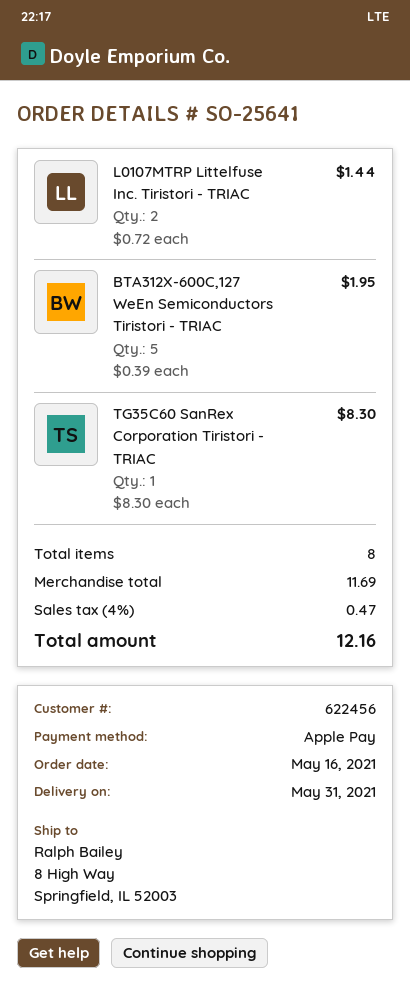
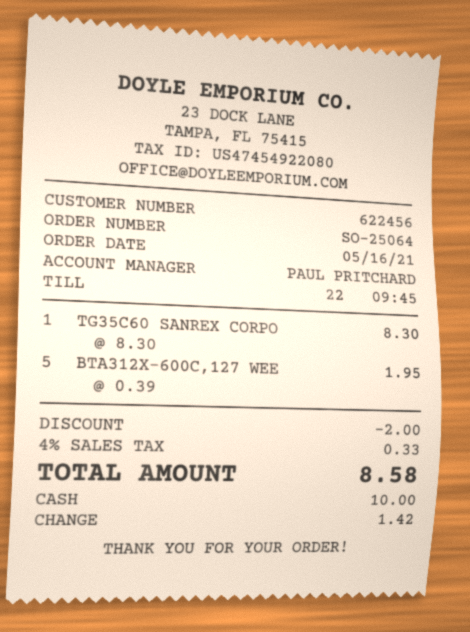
order number: SO-25641 -> SO-25064
payment method: Apple Pay -> cash
L0107MTRP Littelfuse Inc. Tiristori - TRIAC: 2 x 0.72 = 1.44 -> none
discount: none -> 2.00
tax: 4% = 0.47 -> 4% = 0.33
total: 12.16 -> 8.58

